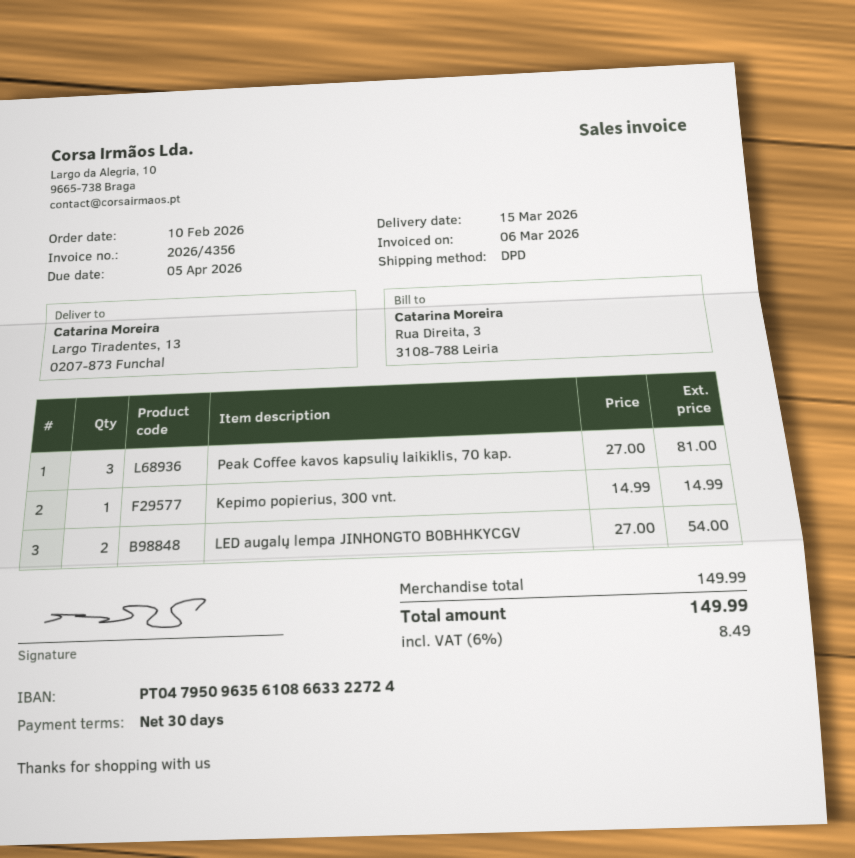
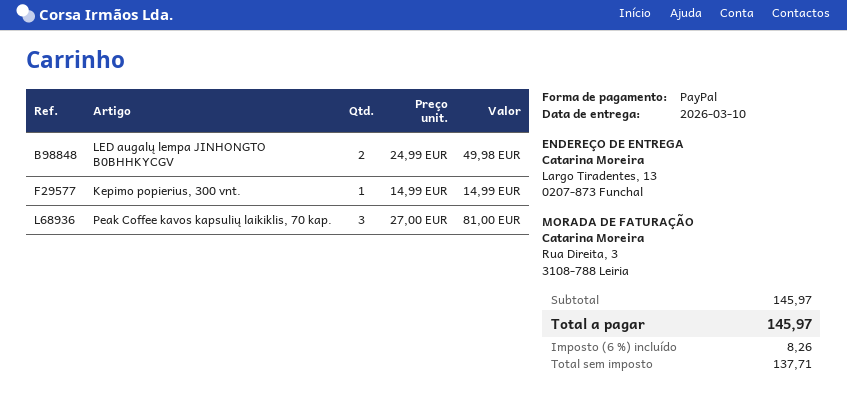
delivery date: 2026-03-15 -> 2026-03-10
LED augalų lempa JINHONGTO B0BHHKYCGV: 2 x 27.00 = 54.00 -> 2 x 24.99 = 49.98
subtotal: 149.99 -> 145.97
tax: 6% = 8.49 -> 6% = 8.26
total: 149.99 -> 145.97

